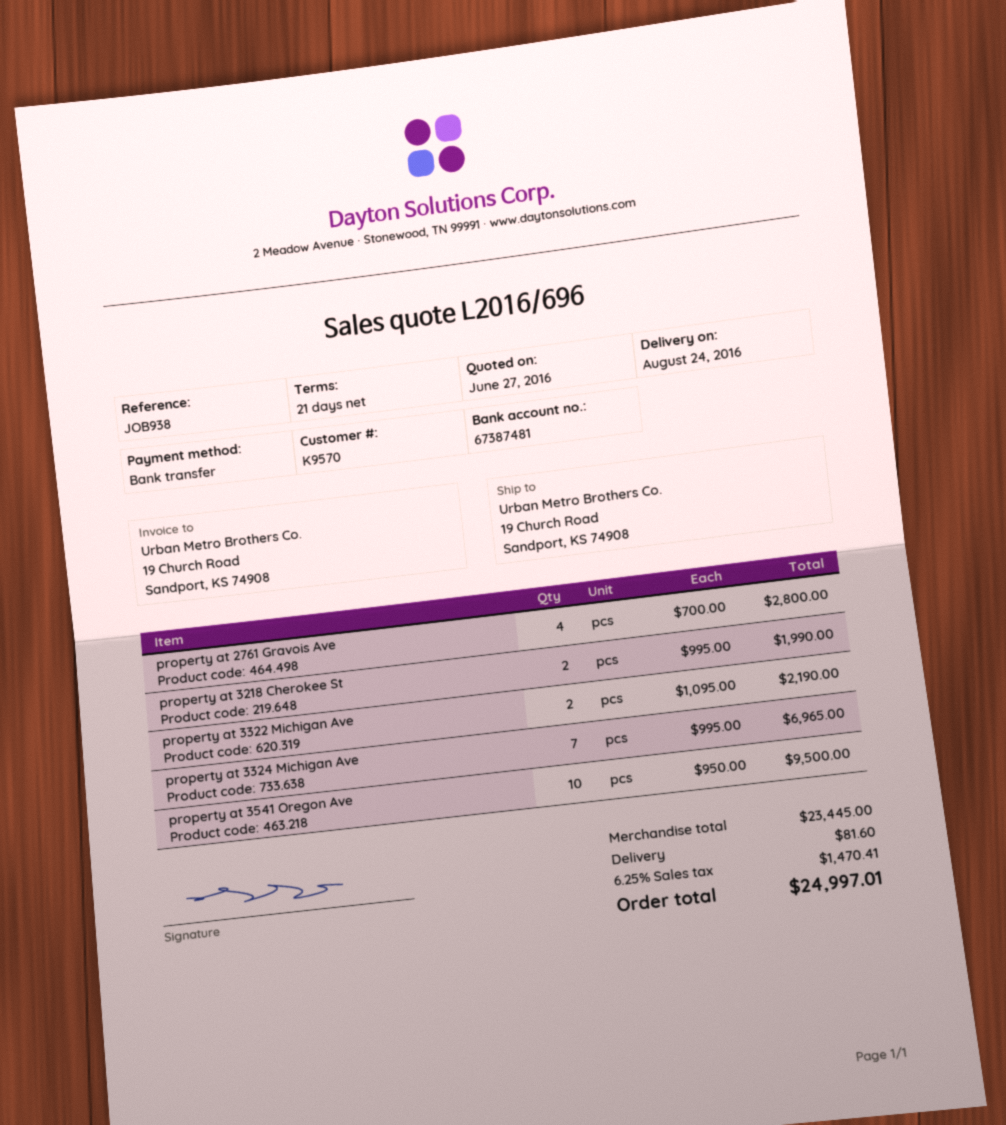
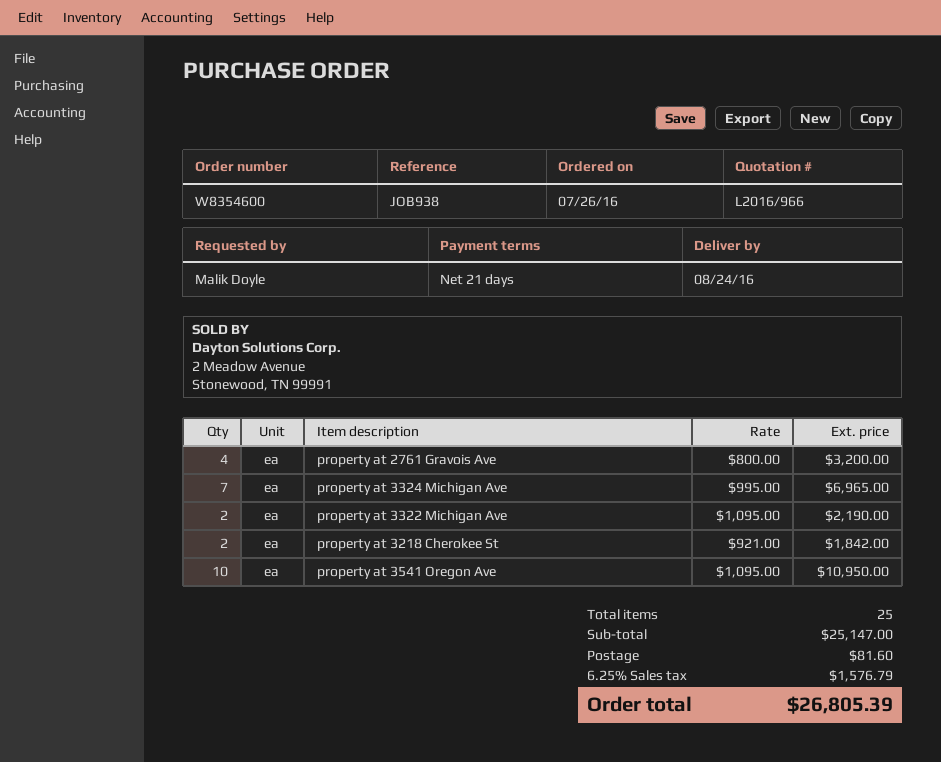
quote number: L2016/696 -> L2016/966
property at 2761 Gravois Ave: 4 x 700.00 = 2800.00 -> 4 x 800.00 = 3200.00
property at 3218 Cherokee St: 2 x 995.00 = 1990.00 -> 2 x 921.00 = 1842.00
property at 3541 Oregon Ave: 10 x 950.00 = 9500.00 -> 10 x 1095.00 = 10950.00
subtotal: 23445.00 -> 25147.00
tax: 6.25% = 1470.41 -> 6.25% = 1576.79
total: 24997.01 -> 26805.39

